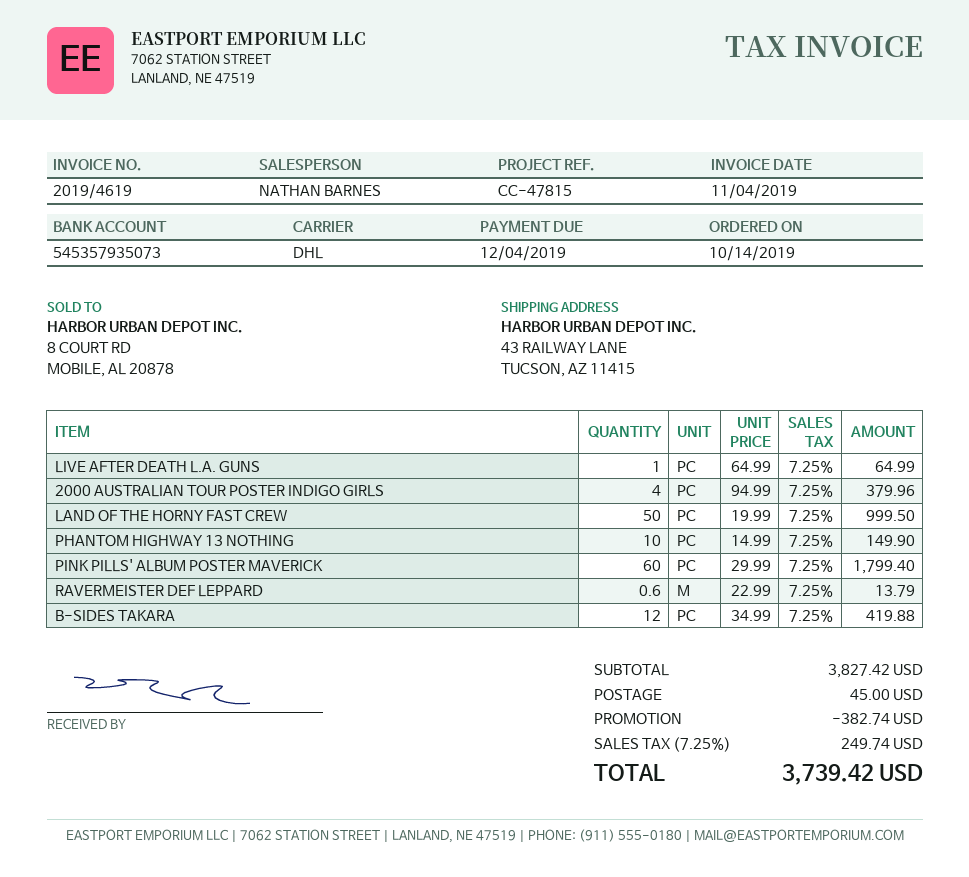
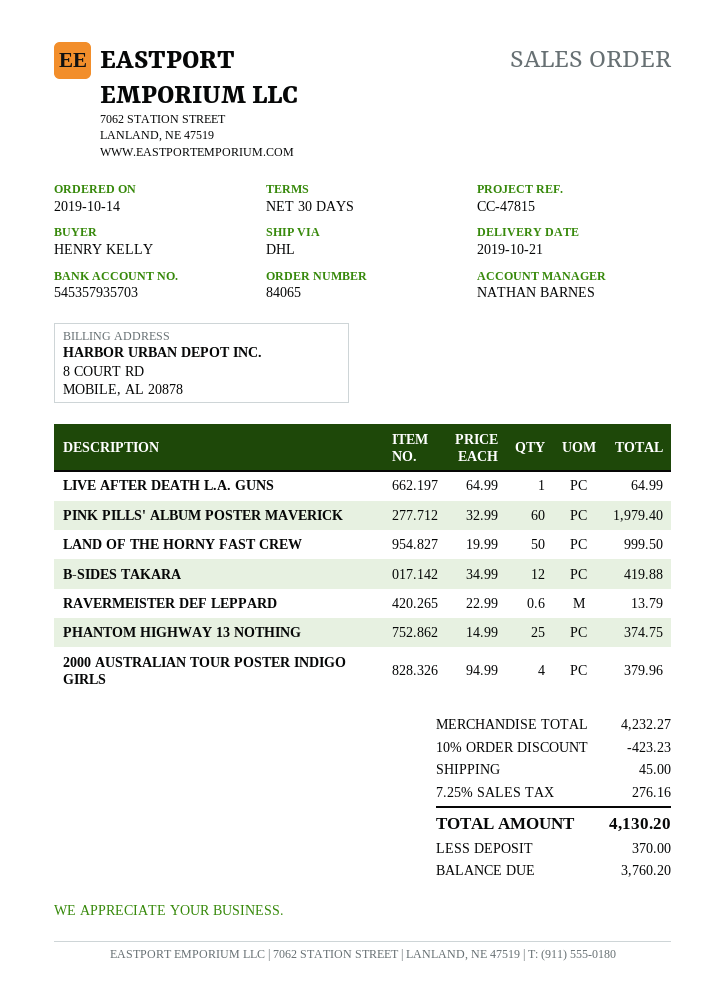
bank account: 545357935073 -> 545357935703
PHANTOM HIGHWAY 13 NOTHING: 10 x 14.99 = 149.90 -> 25 x 14.99 = 374.75
PINK PILLS' ALBUM POSTER MAVERICK: 60 x 29.99 = 1799.40 -> 60 x 32.99 = 1979.40
subtotal: 3827.42 -> 4232.27
discount: 382.74 -> 423.23
tax: 7.25% = 249.74 -> 7.25% = 276.16
total: 3739.42 -> 4130.20

